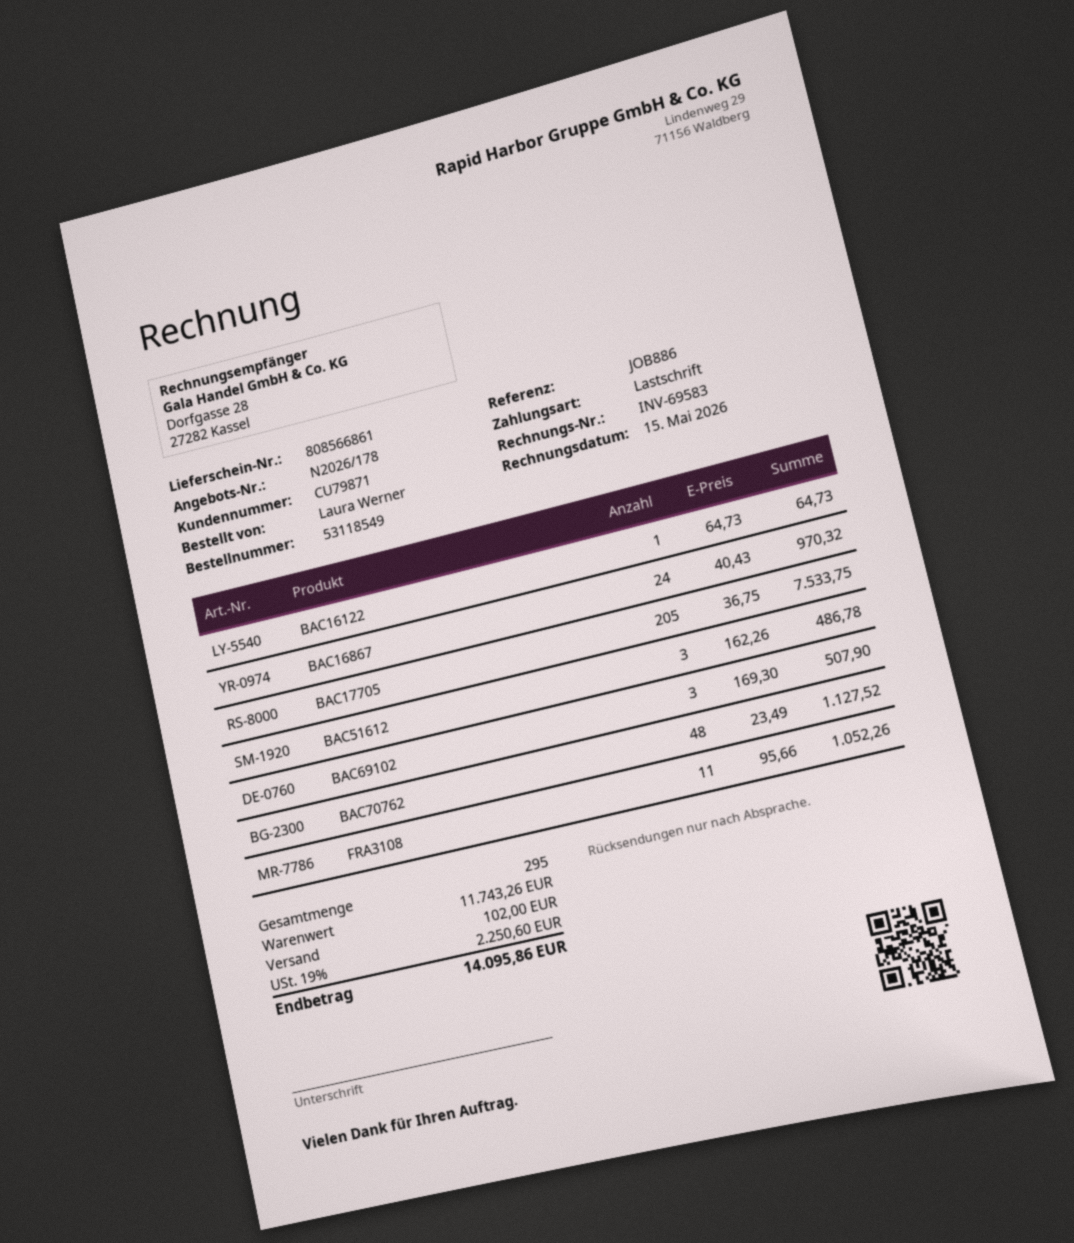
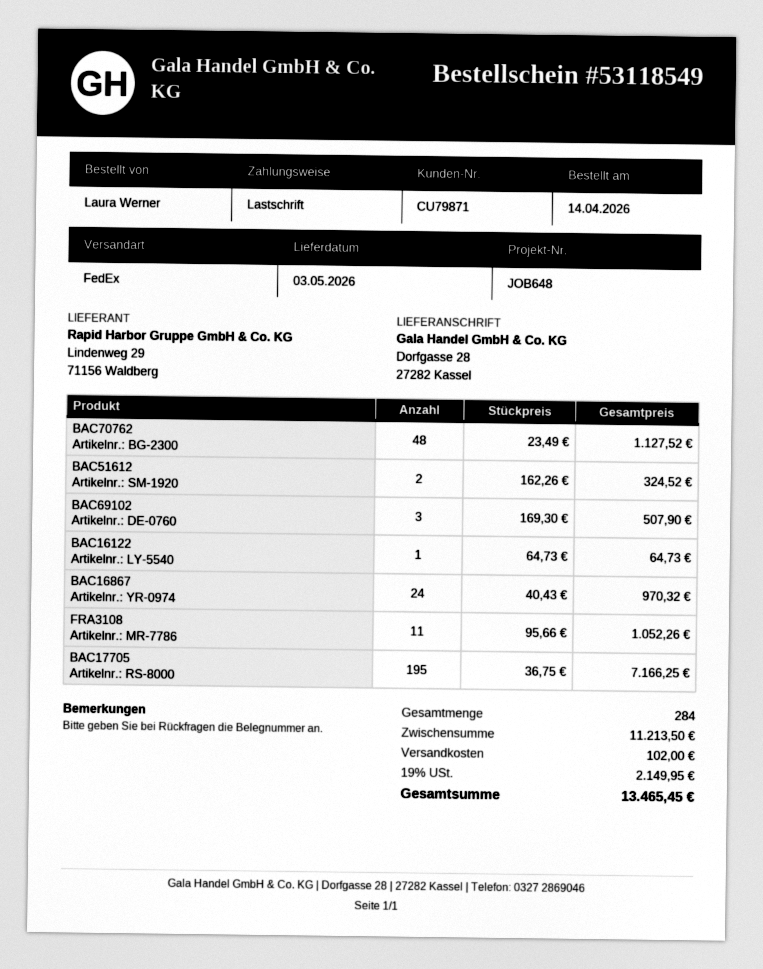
reference: JOB886 -> JOB648
BAC17705: 205 x 36.75 = 7533.75 -> 195 x 36.75 = 7166.25
BAC51612: 3 x 162.26 = 486.78 -> 2 x 162.26 = 324.52
total quantity: 295 -> 284
subtotal: 11743.26 -> 11213.50
tax: 19% = 2250.60 -> 19% = 2149.95
total: 14095.86 -> 13465.45

